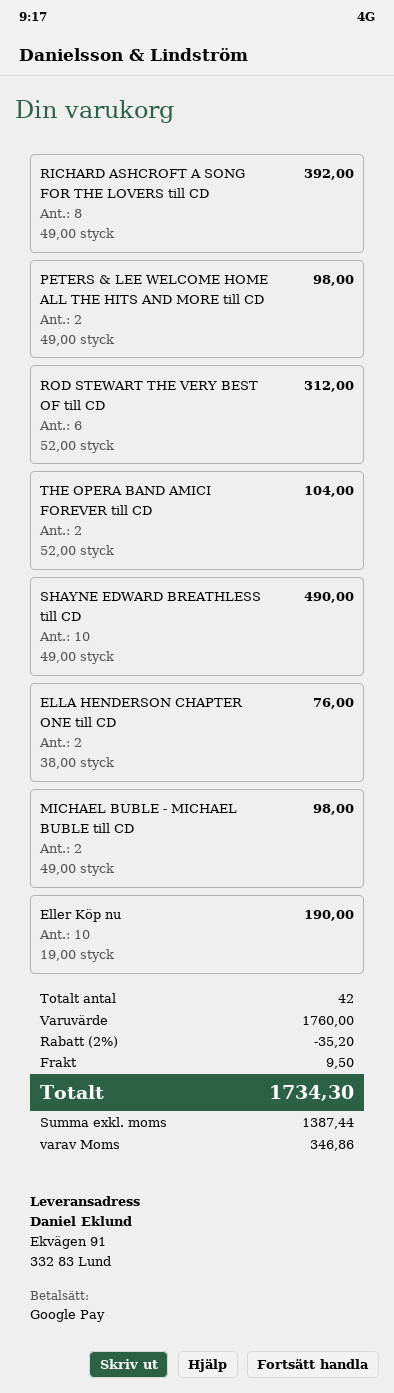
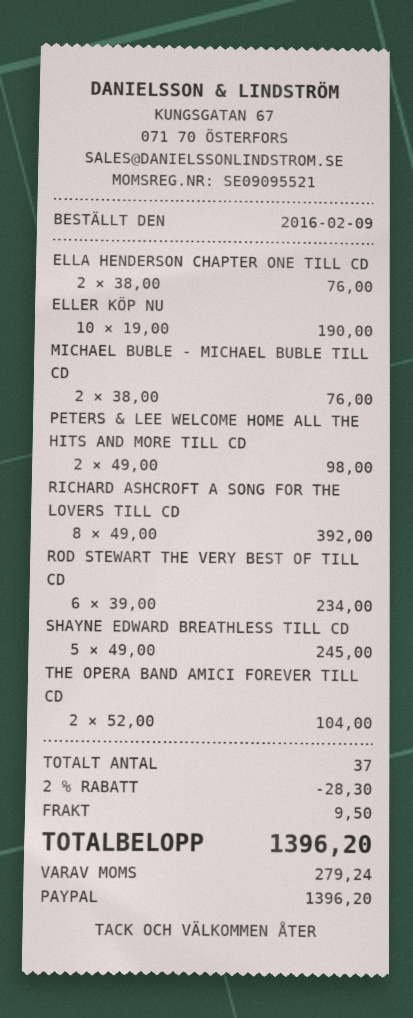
payment method: Google Pay -> PayPal
ROD STEWART THE VERY BEST OF till CD: 6 x 52.00 = 312.00 -> 6 x 39.00 = 234.00
SHAYNE EDWARD BREATHLESS till CD: 10 x 49.00 = 490.00 -> 5 x 49.00 = 245.00
MICHAEL BUBLE - MICHAEL BUBLE till CD: 2 x 49.00 = 98.00 -> 2 x 38.00 = 76.00
total quantity: 42 -> 37
discount: 2% = 35.20 -> 2% = 28.30
tax: 346.86 -> 279.24
total: 1734.30 -> 1396.20

